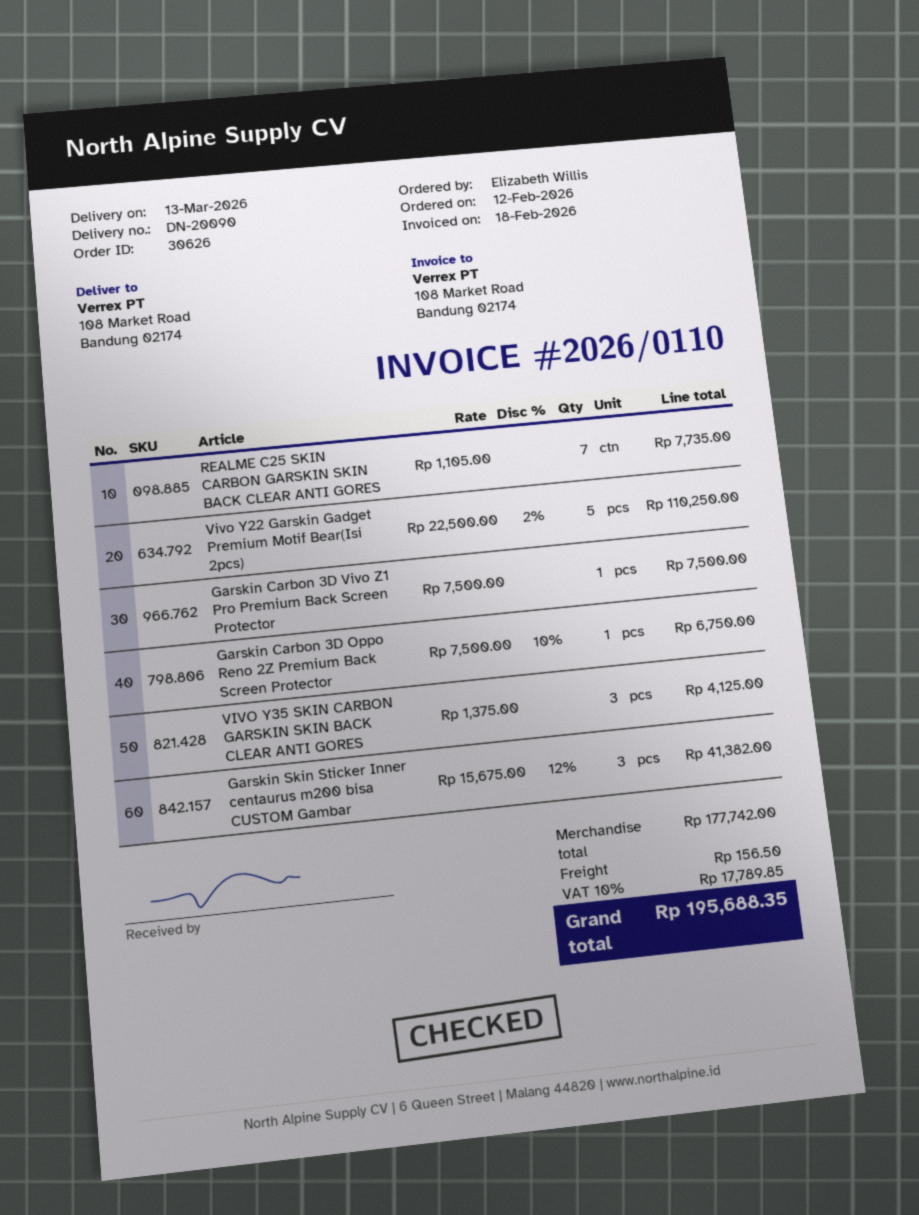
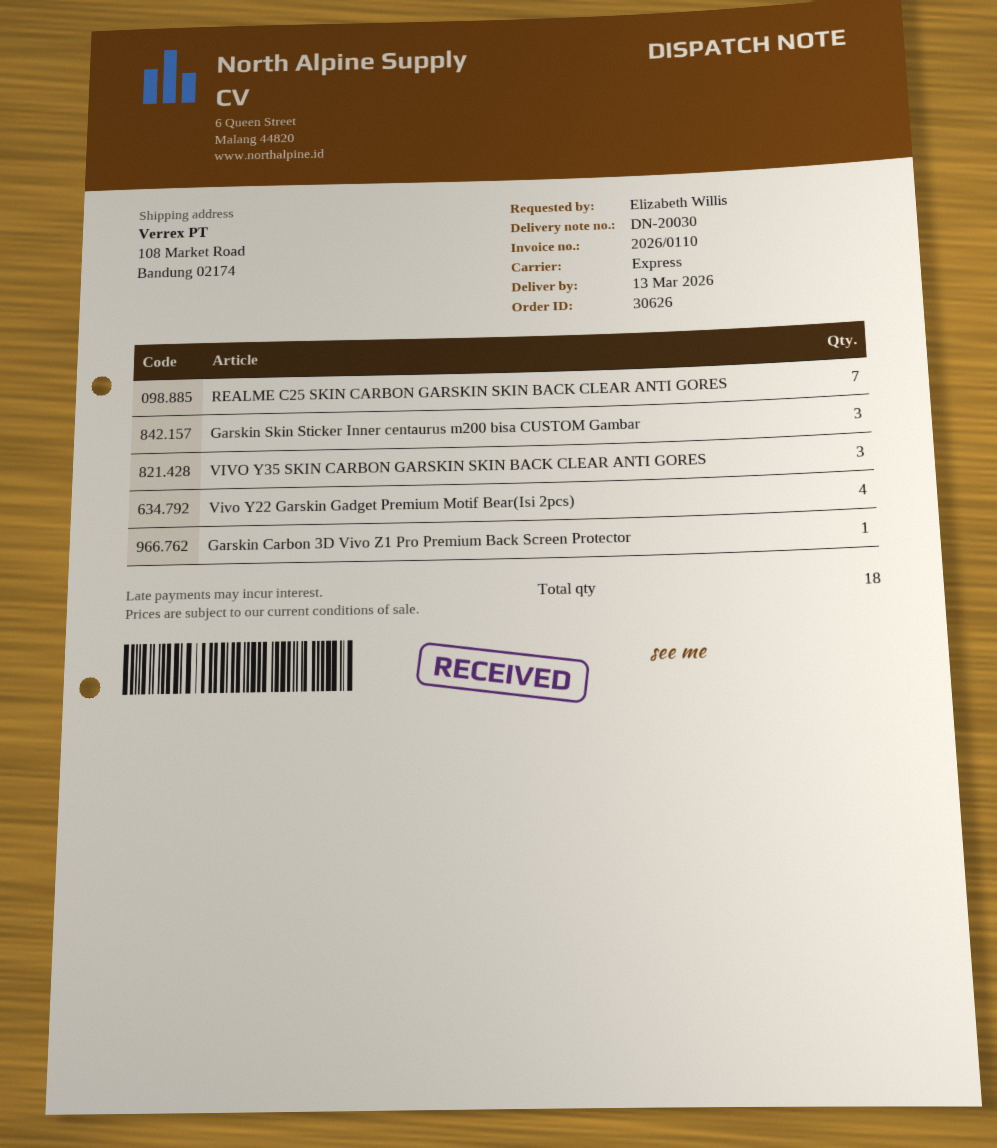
delivery note number: DN-20090 -> DN-20030
Vivo Y22 Garskin Gadget Premium Motif Bear(Isi 2pcs): 5 -> 4
Garskin Carbon 3D Oppo Reno 2Z Premium Back Screen Protector: 1 -> none

